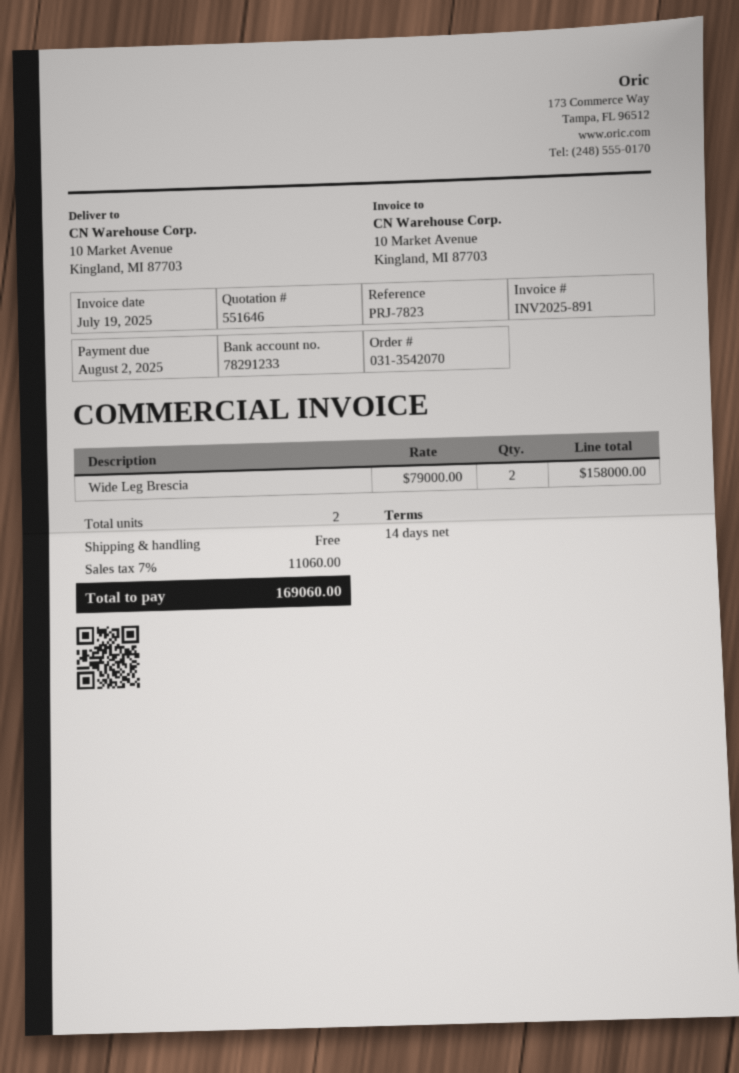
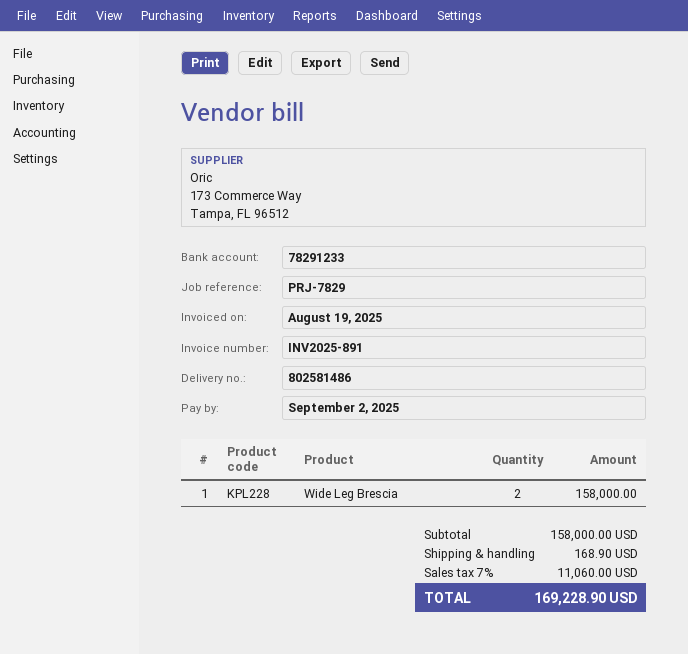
invoice date: 2025-07-19 -> 2025-08-19
due date: 2025-08-02 -> 2025-09-02
reference: PRJ-7823 -> PRJ-7829
shipping: 0.00 -> 168.90
total: 169060.00 -> 169228.90

